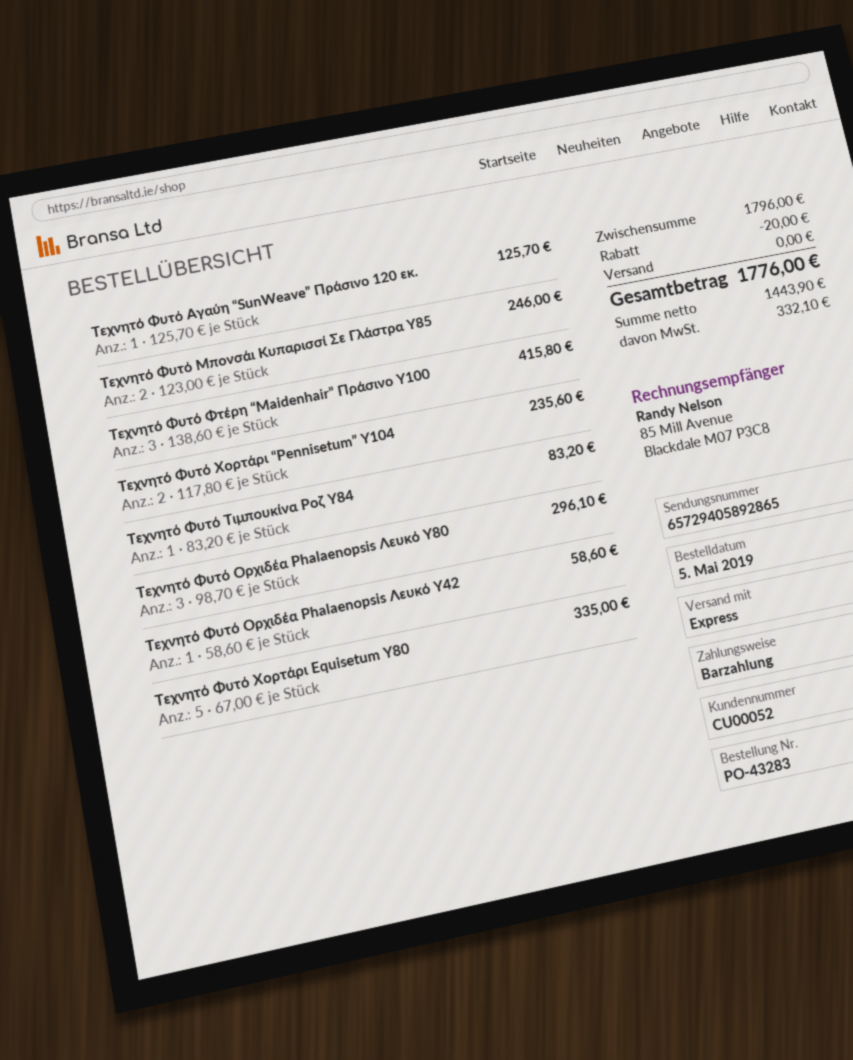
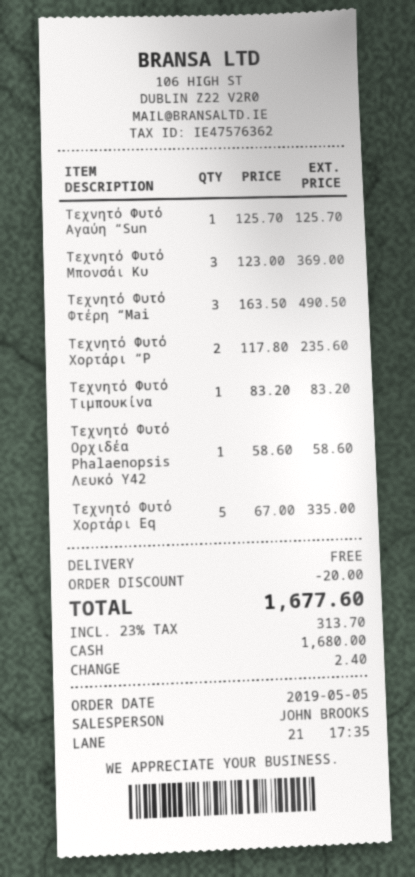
Τεχνητό Φυτό Μπονσάι Κυπαρισσί Σε Γλάστρα Υ85: 2 x 123.00 = 246.00 -> 3 x 123.00 = 369.00
Τεχνητό Φυτό Φτέρη “Maidenhair” Πράσινο Υ100: 3 x 138.60 = 415.80 -> 3 x 163.50 = 490.50
Τεχνητό Φυτό Ορχιδέα Phalaenopsis Λευκό Υ80: 3 x 98.70 = 296.10 -> none
tax: 332.10 -> 313.70
total: 1776.00 -> 1677.60

